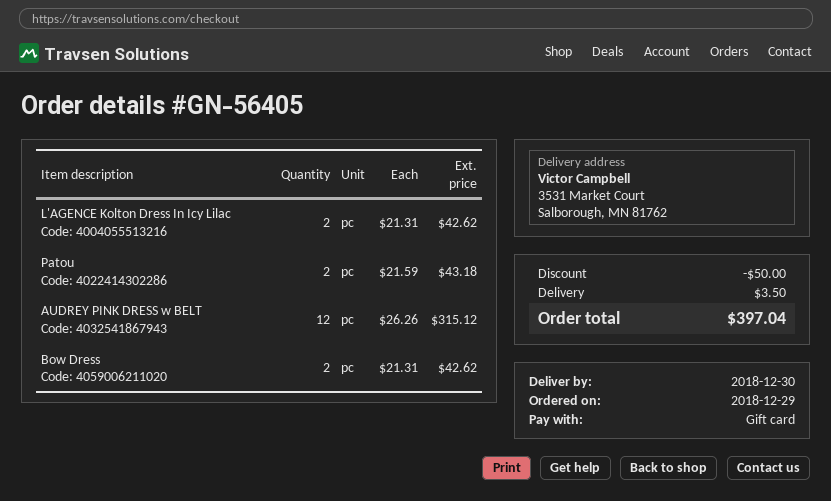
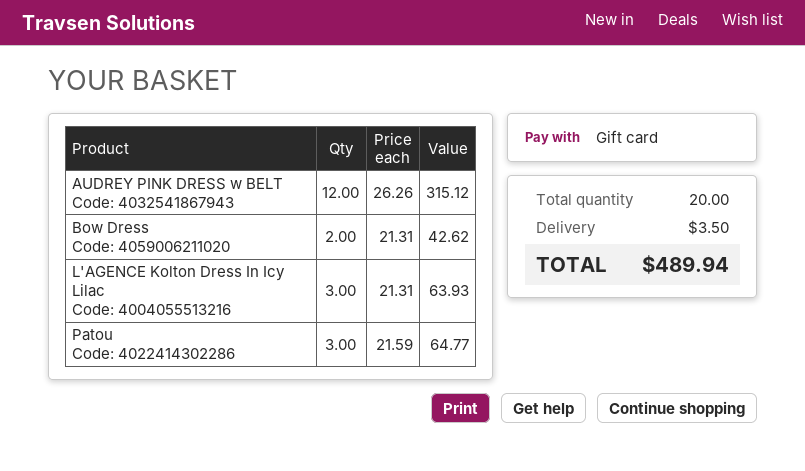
L'AGENCE Kolton Dress In Icy Lilac: 2 x 21.31 = 42.62 -> 3 x 21.31 = 63.93
Patou: 2 x 21.59 = 43.18 -> 3 x 21.59 = 64.77
discount: 50.00 -> none
total: 397.04 -> 489.94

